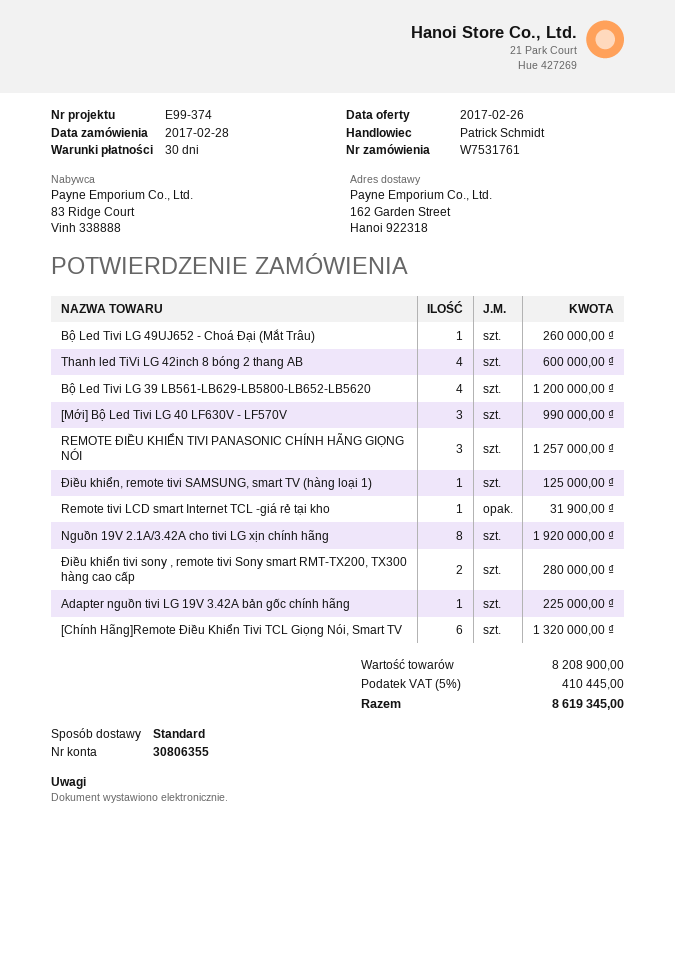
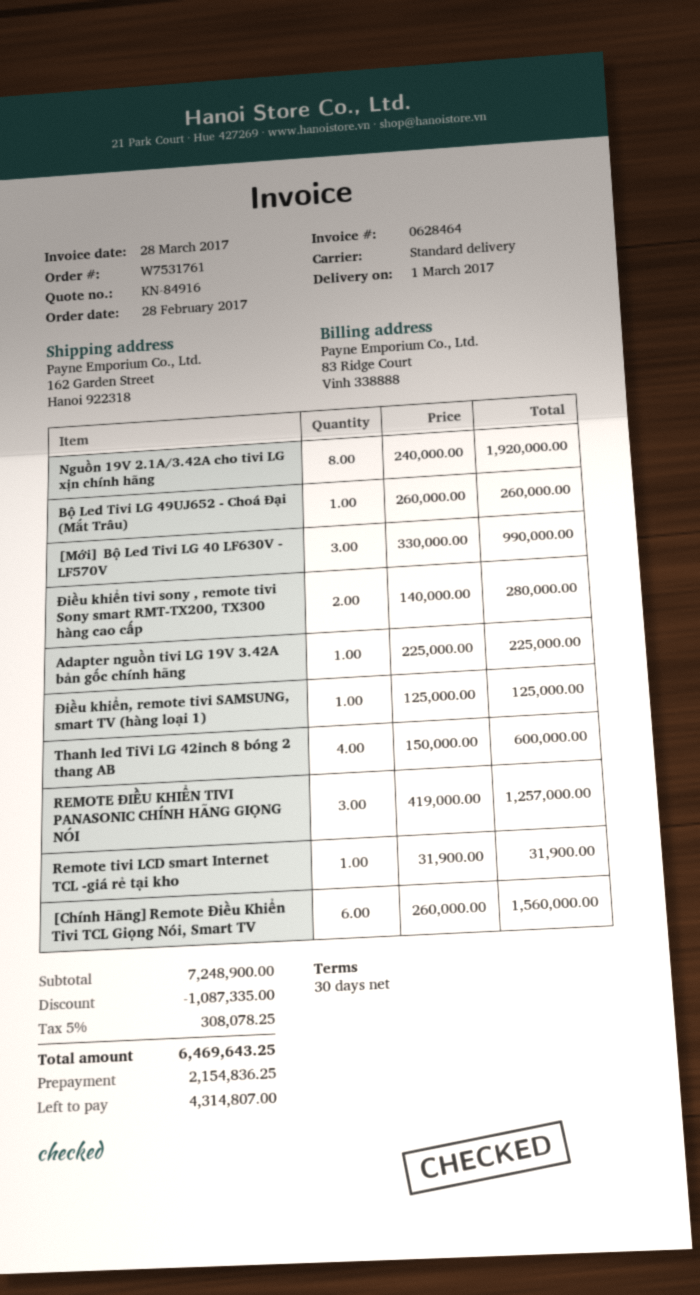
Bộ Led Tivi LG 39 LB561-LB629-LB5800-LB652-LB5620: 4 for 1200000.00 -> none
[Chính Hãng]Remote Điều Khiển Tivi TCL Giọng Nói, Smart TV: 6 for 1320000.00 -> 6 for 1560000.00
subtotal: 8208900.00 -> 7248900.00
discount: none -> 1087335.00
tax: 5% = 410445.00 -> 5% = 308078.25
total: 8619345.00 -> 6469643.25

